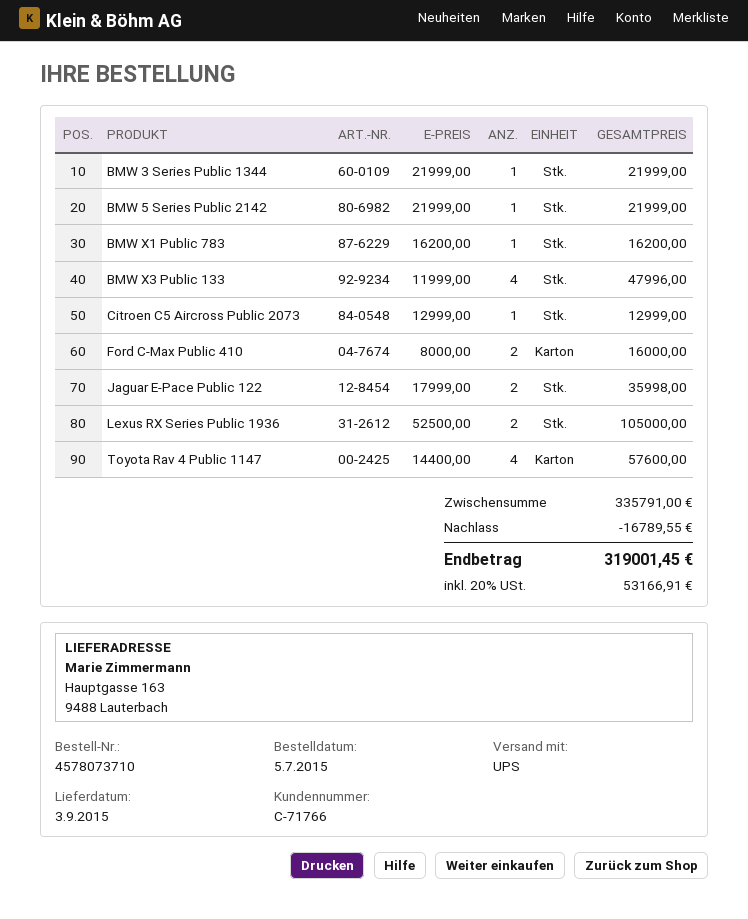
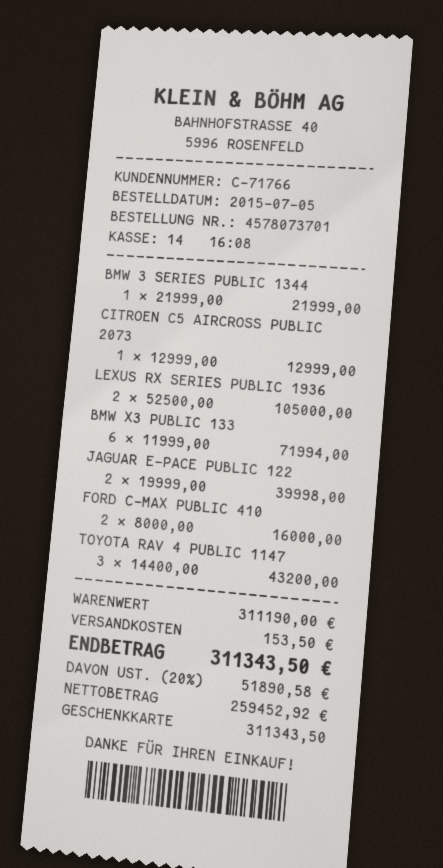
order number: 4578073710 -> 4578073701
BMW 5 Series Public 2142: 1 x 21999.00 = 21999.00 -> none
BMW X1 Public 783: 1 x 16200.00 = 16200.00 -> none
BMW X3 Public 133: 4 x 11999.00 = 47996.00 -> 6 x 11999.00 = 71994.00
Jaguar E-Pace Public 122: 2 x 17999.00 = 35998.00 -> 2 x 19999.00 = 39998.00
Toyota Rav 4 Public 1147: 4 x 14400.00 = 57600.00 -> 3 x 14400.00 = 43200.00
subtotal: 335791.00 -> 311190.00
discount: 16789.55 -> none
shipping: none -> 153.50
tax: 20% = 53166.91 -> 20% = 51890.58
total: 319001.45 -> 311343.50

